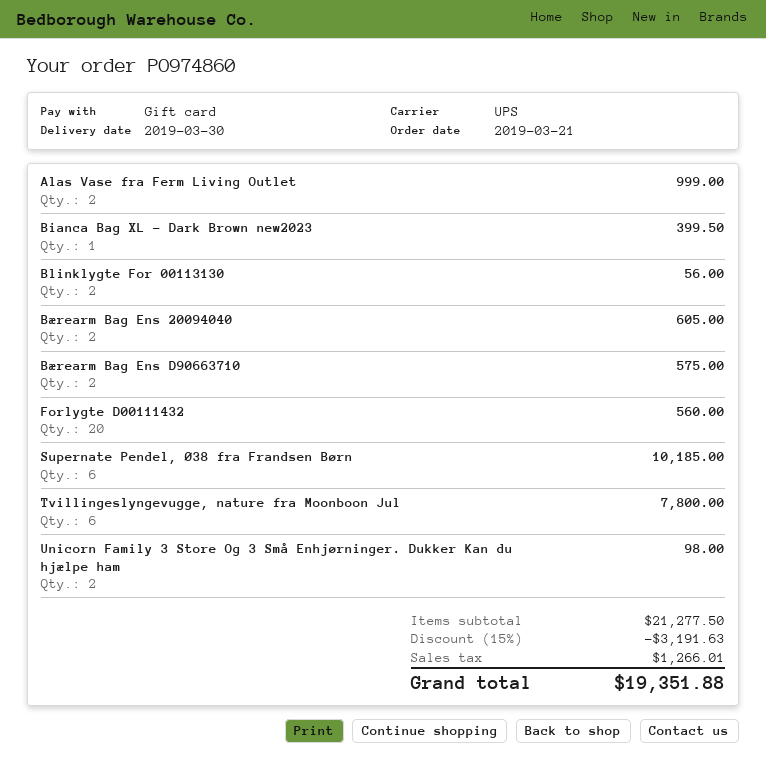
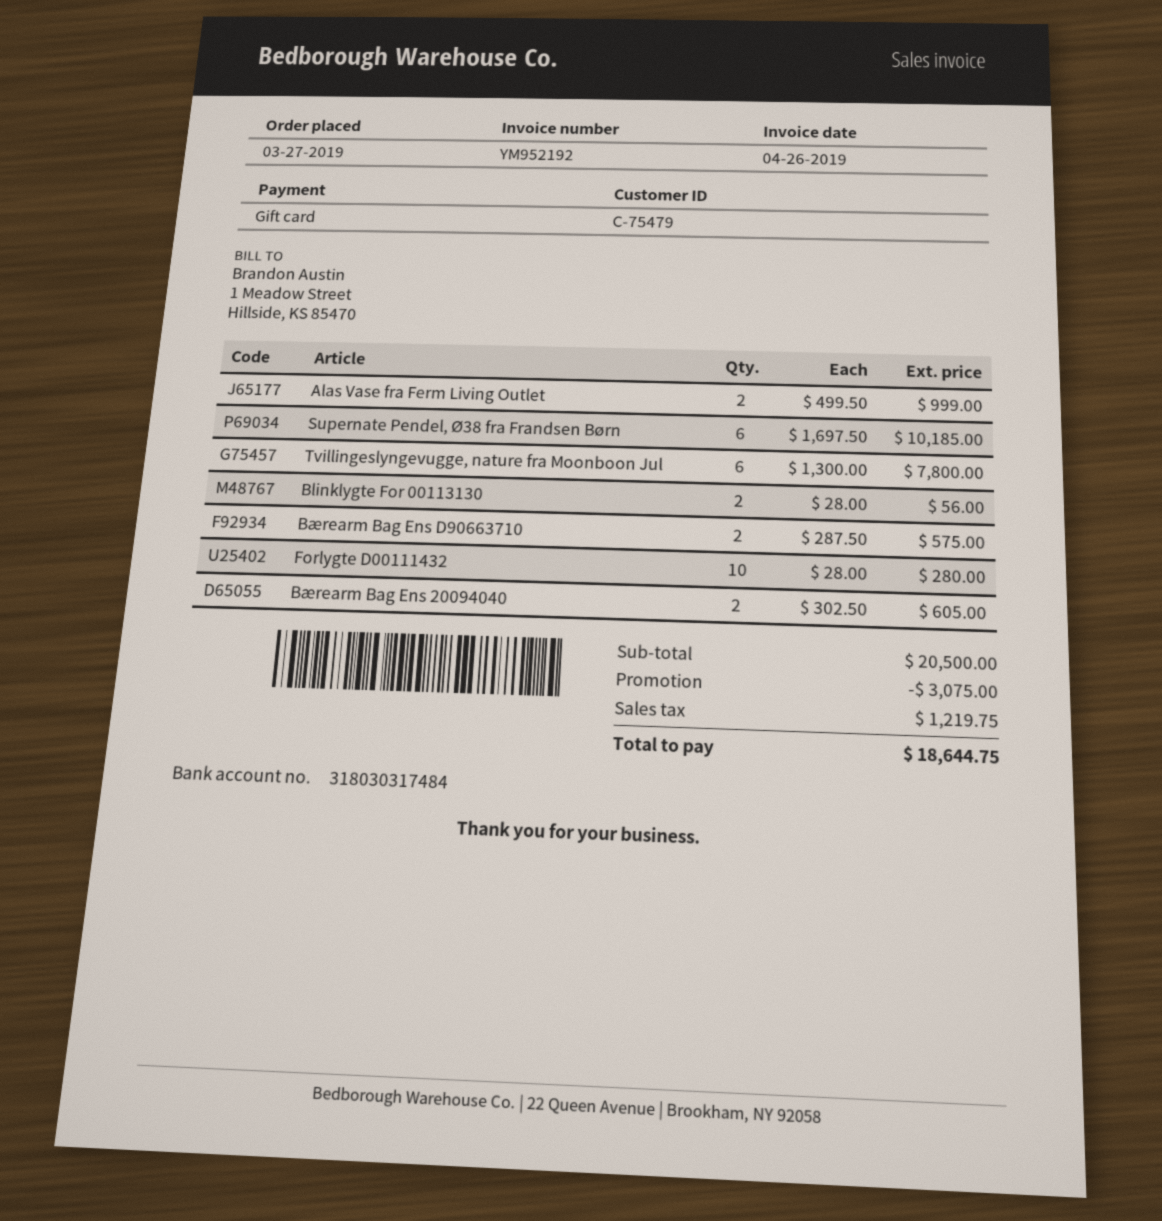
order date: 2019-03-21 -> 2019-03-27
Bianca Bag XL - Dark Brown new2023: 1 for 399.50 -> none
Forlygte D00111432: 20 for 560.00 -> 10 for 280.00
Unicorn Family 3 Store Og 3 Små Enhjørninger. Dukker Kan du hjælpe ham: 2 for 98.00 -> none
subtotal: 21277.50 -> 20500.00
discount: 3191.63 -> 3075.00
tax: 1266.01 -> 1219.75
total: 19351.88 -> 18644.75

